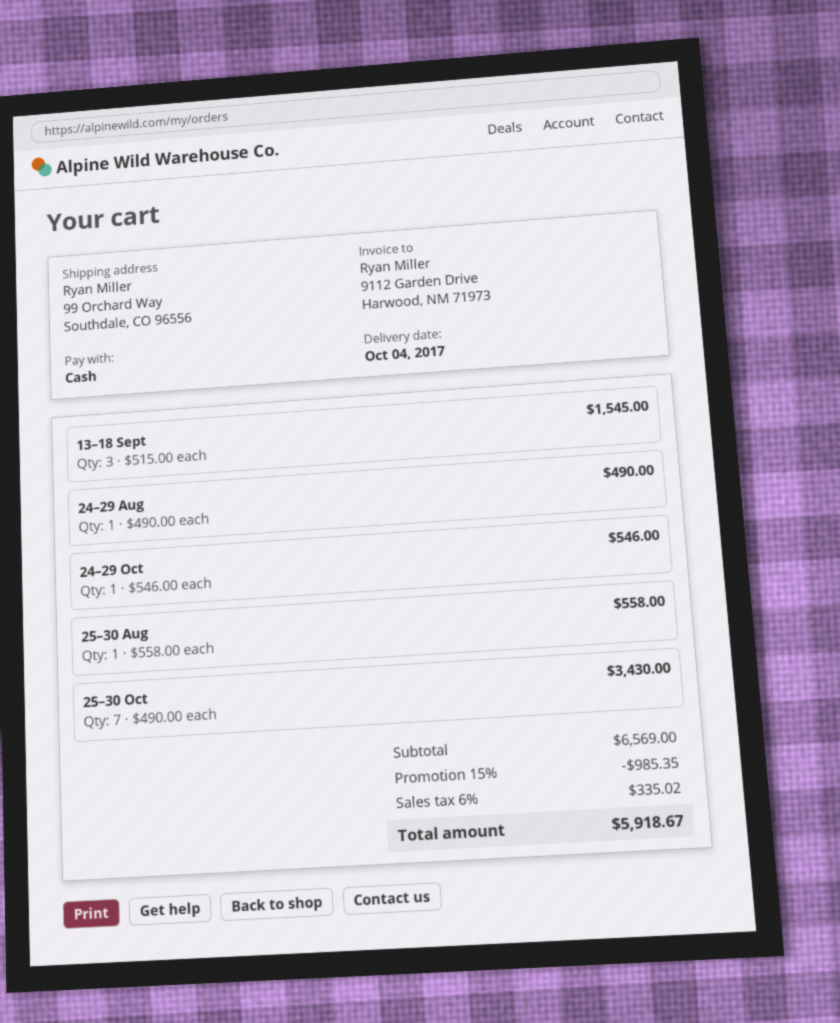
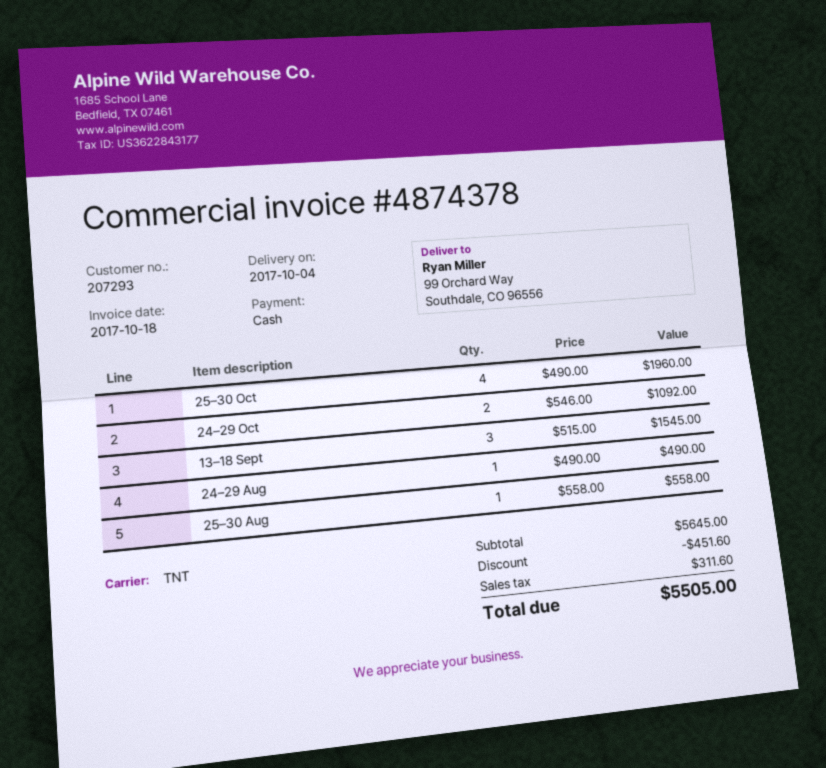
24–29 Oct: 1 x 546.00 = 546.00 -> 2 x 546.00 = 1092.00
25–30 Oct: 7 x 490.00 = 3430.00 -> 4 x 490.00 = 1960.00
subtotal: 6569.00 -> 5645.00
discount: 985.35 -> 451.60
tax: 335.02 -> 311.60
total: 5918.67 -> 5505.00

